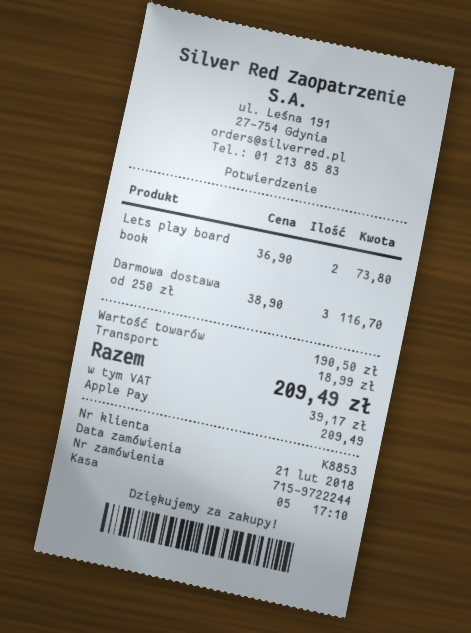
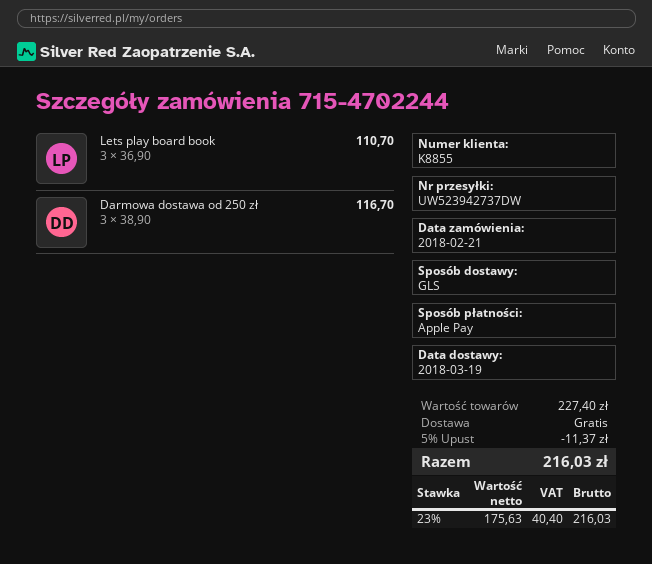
order number: 715-9722244 -> 715-4702244
customer number: K8853 -> K8855
Lets play board book: 2 x 36.90 = 73.80 -> 3 x 36.90 = 110.70
subtotal: 190.50 -> 227.40
discount: none -> 5% = 11.37
shipping: 18.99 -> 0.00
tax: 39.17 -> 40.40
total: 209.49 -> 216.03

